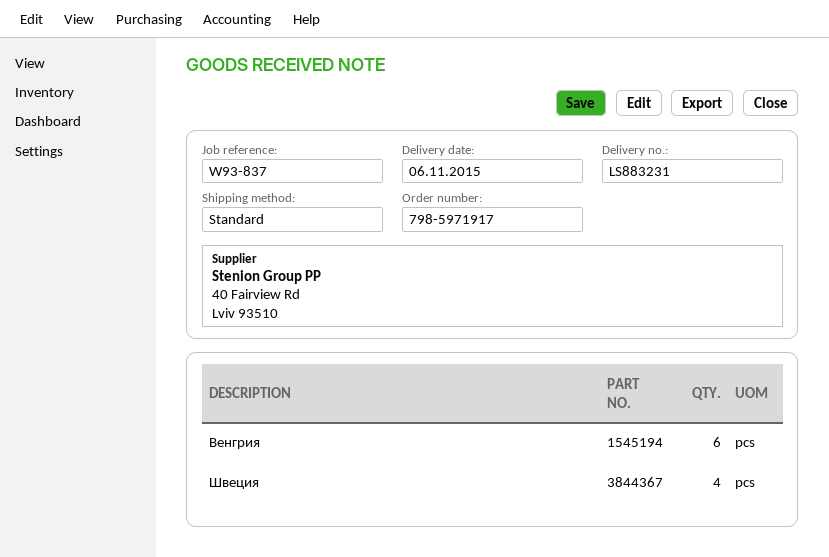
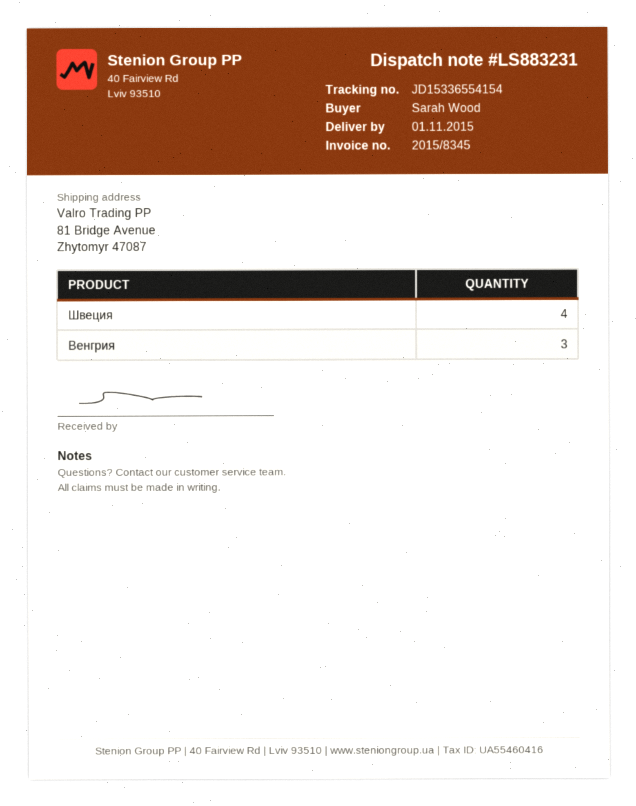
delivery date: 2015-11-06 -> 2015-11-01
Венгрия: 6 -> 3

